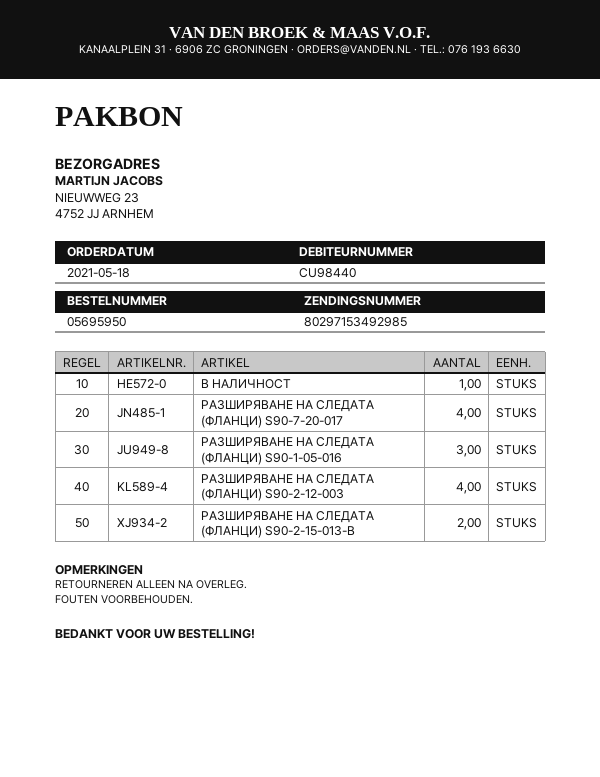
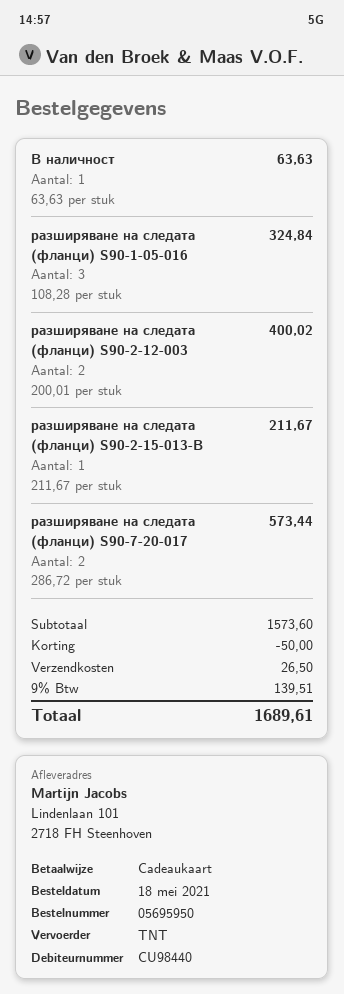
ship to: NIEUWWEG 23, 4752 JJ ARNHEM -> Lindenlaan 101, 2718 FH Steenhoven
РАЗШИРЯВАНЕ НА СЛЕДАТА (ФЛАНЦИ) S90-7-20-017: 4 -> 2
РАЗШИРЯВАНЕ НА СЛЕДАТА (ФЛАНЦИ) S90-2-12-003: 4 -> 2
РАЗШИРЯВАНЕ НА СЛЕДАТА (ФЛАНЦИ) S90-2-15-013-B: 2 -> 1

